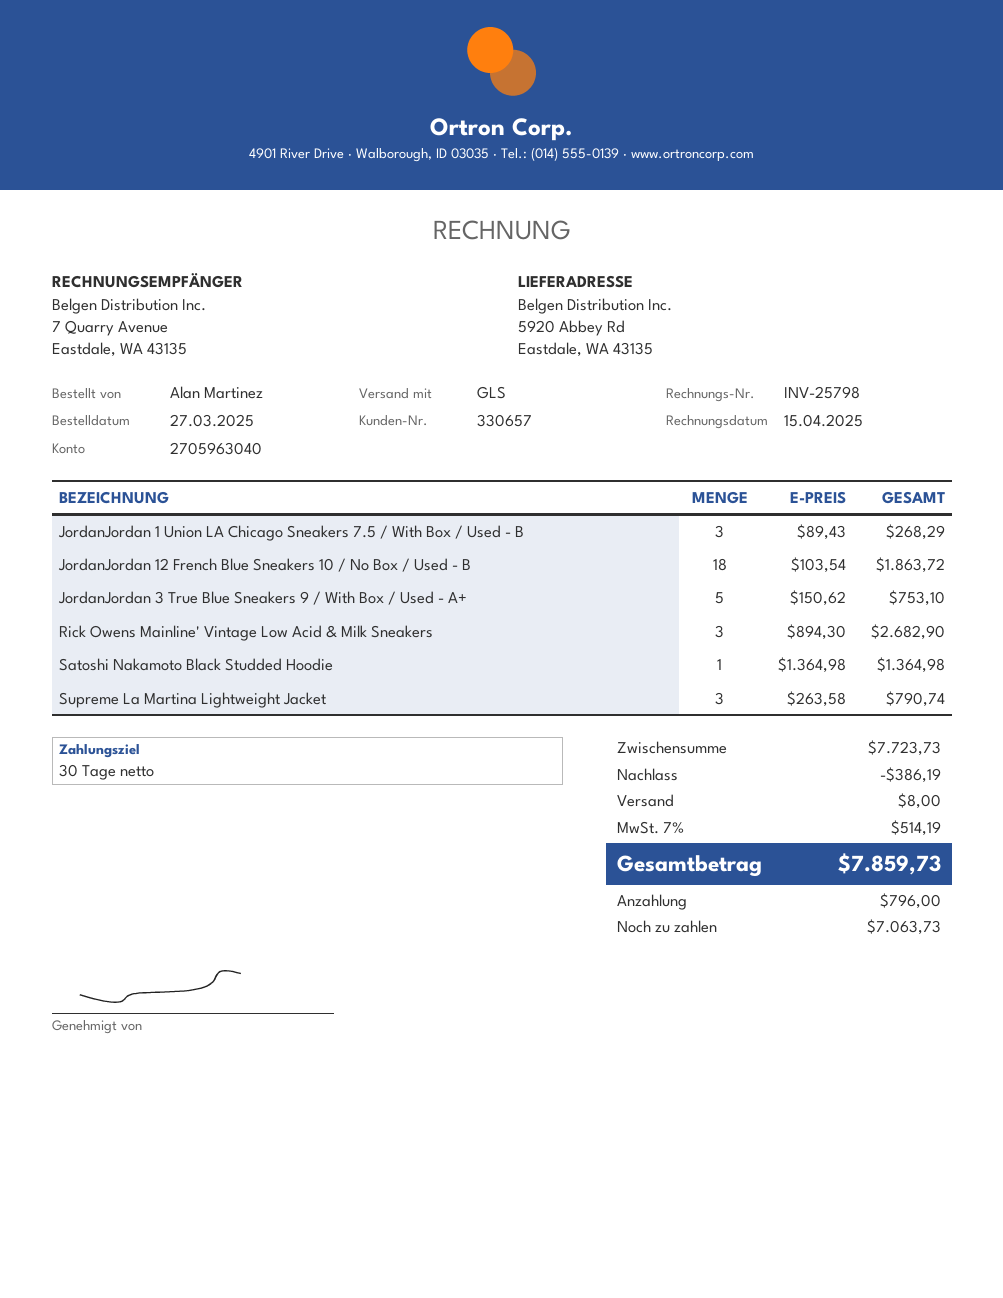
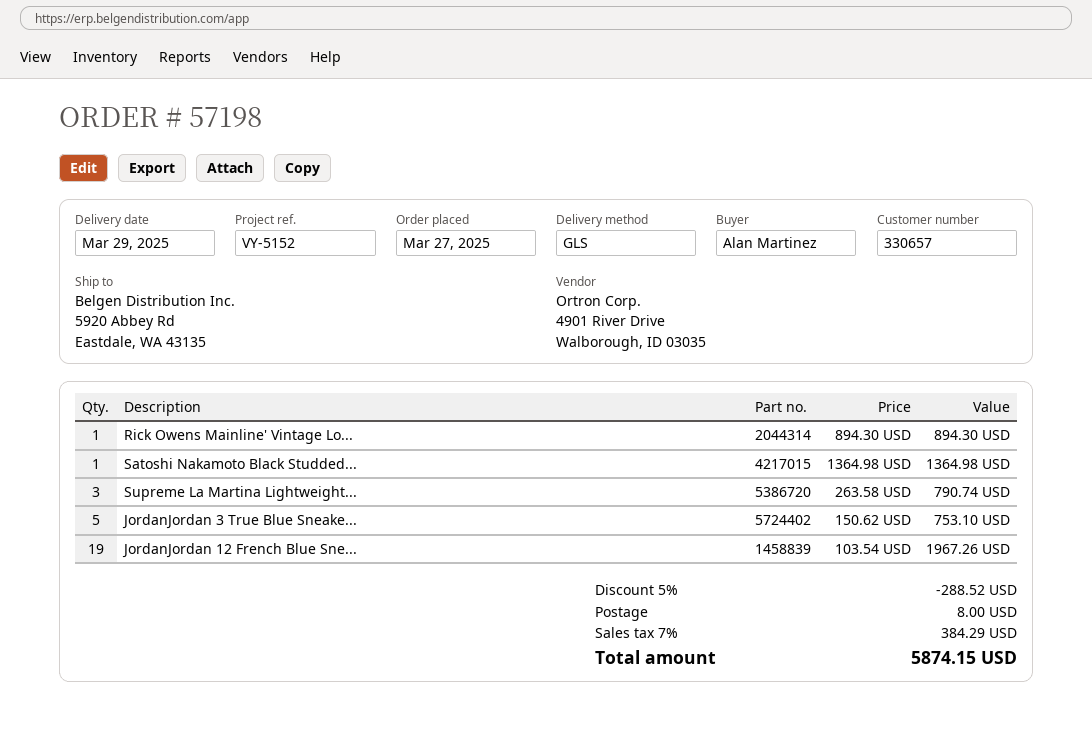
JordanJordan 1 Union LA Chicago Sneakers 7.5 / With Box / Used - B: 3 x 89.43 = 268.29 -> none
JordanJordan 12 French Blue Sneakers 10 / No Box / Used - B: 18 x 103.54 = 1863.72 -> 19 x 103.54 = 1967.26
Rick Owens Mainline' Vintage Low Acid & Milk Sneakers: 3 x 894.30 = 2682.90 -> 1 x 894.30 = 894.30
discount: 386.19 -> 288.52
tax: 7% = 514.19 -> 7% = 384.29
total: 7859.73 -> 5874.15

